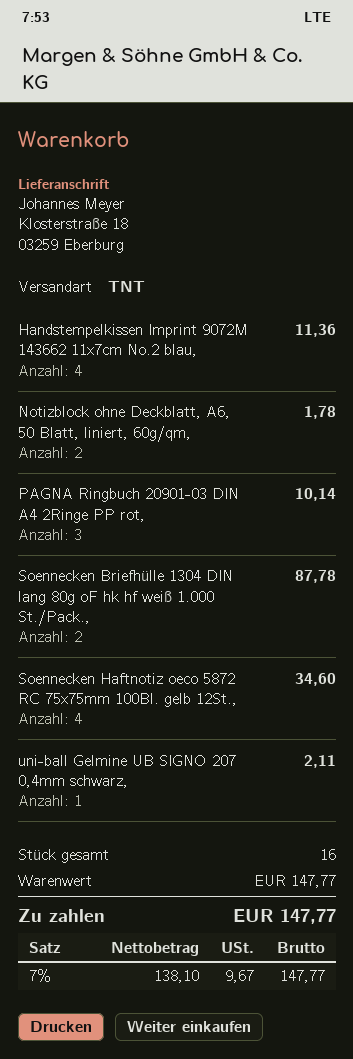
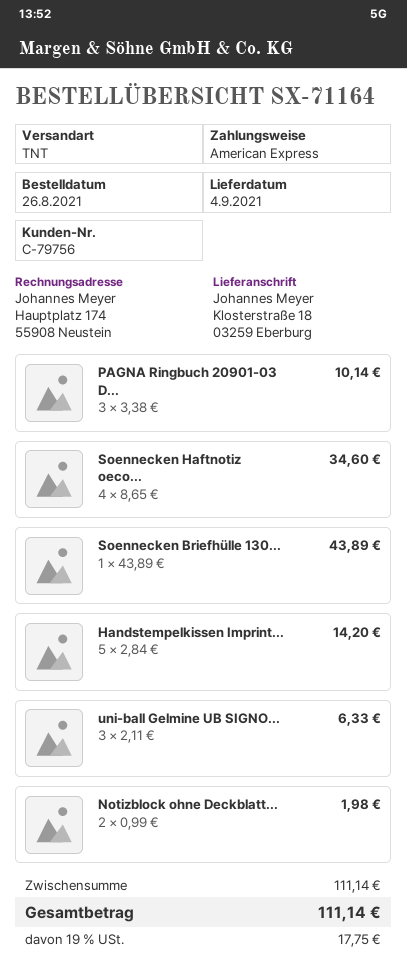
Handstempelkissen Imprint 9072M 143662 11x7cm No.2 blau,: 4 for 11.36 -> 5 for 14.20
Notizblock ohne Deckblatt, A6, 50 Blatt, liniert, 60g/qm,: 2 for 1.78 -> 2 for 1.98
Soennecken Briefhülle 1304 DIN lang 80g oF hk hf weiß 1.000 St./Pack.,: 2 for 87.78 -> 1 for 43.89
uni-ball Gelmine UB SIGNO 207 0,4mm schwarz,: 1 for 2.11 -> 3 for 6.33
subtotal: 147.77 -> 111.14
tax: 7% = 9.67 -> 19% = 17.75
total: 147.77 -> 111.14

